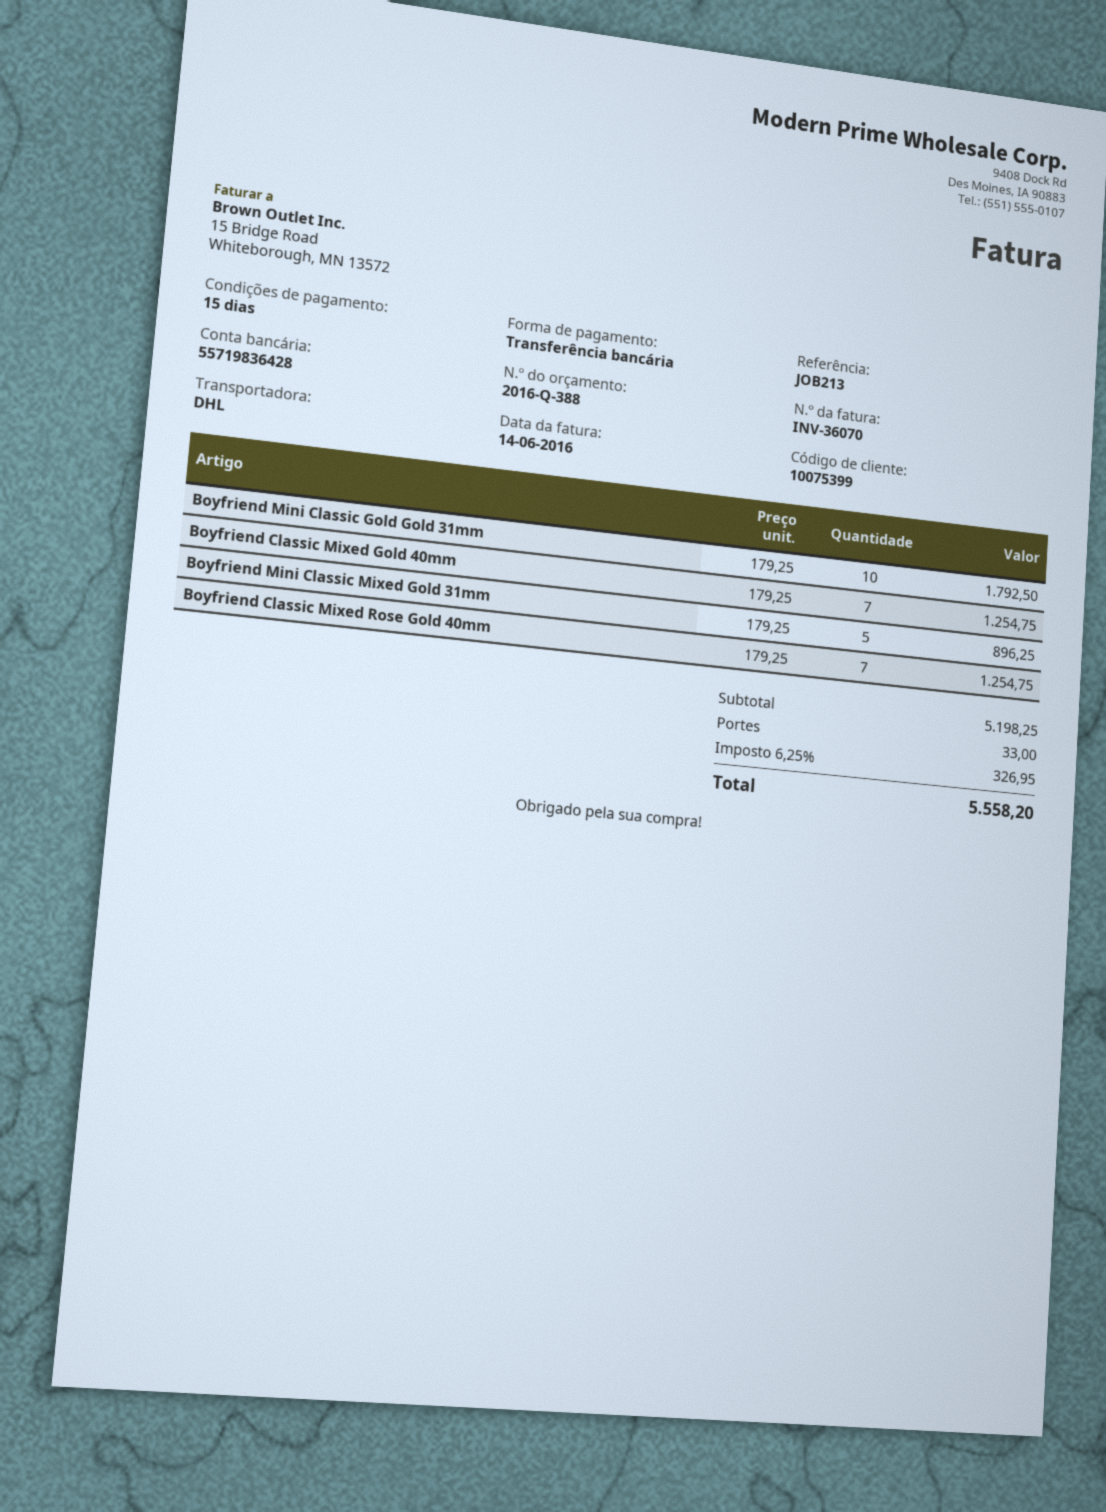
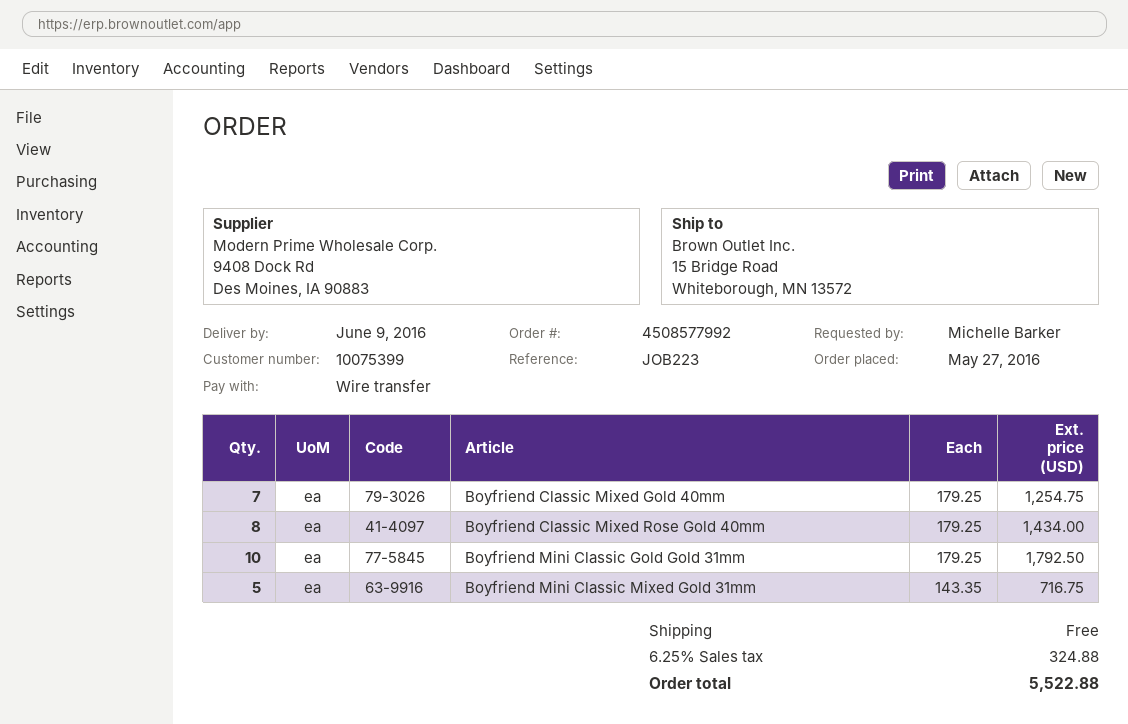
reference: JOB213 -> JOB223
Boyfriend Mini Classic Mixed Gold 31mm: 5 x 179.25 = 896.25 -> 5 x 143.35 = 716.75
Boyfriend Classic Mixed Rose Gold 40mm: 7 x 179.25 = 1254.75 -> 8 x 179.25 = 1434.00
shipping: 33.00 -> 0.00
tax: 6.25% = 326.95 -> 6.25% = 324.88
total: 5558.20 -> 5522.88

